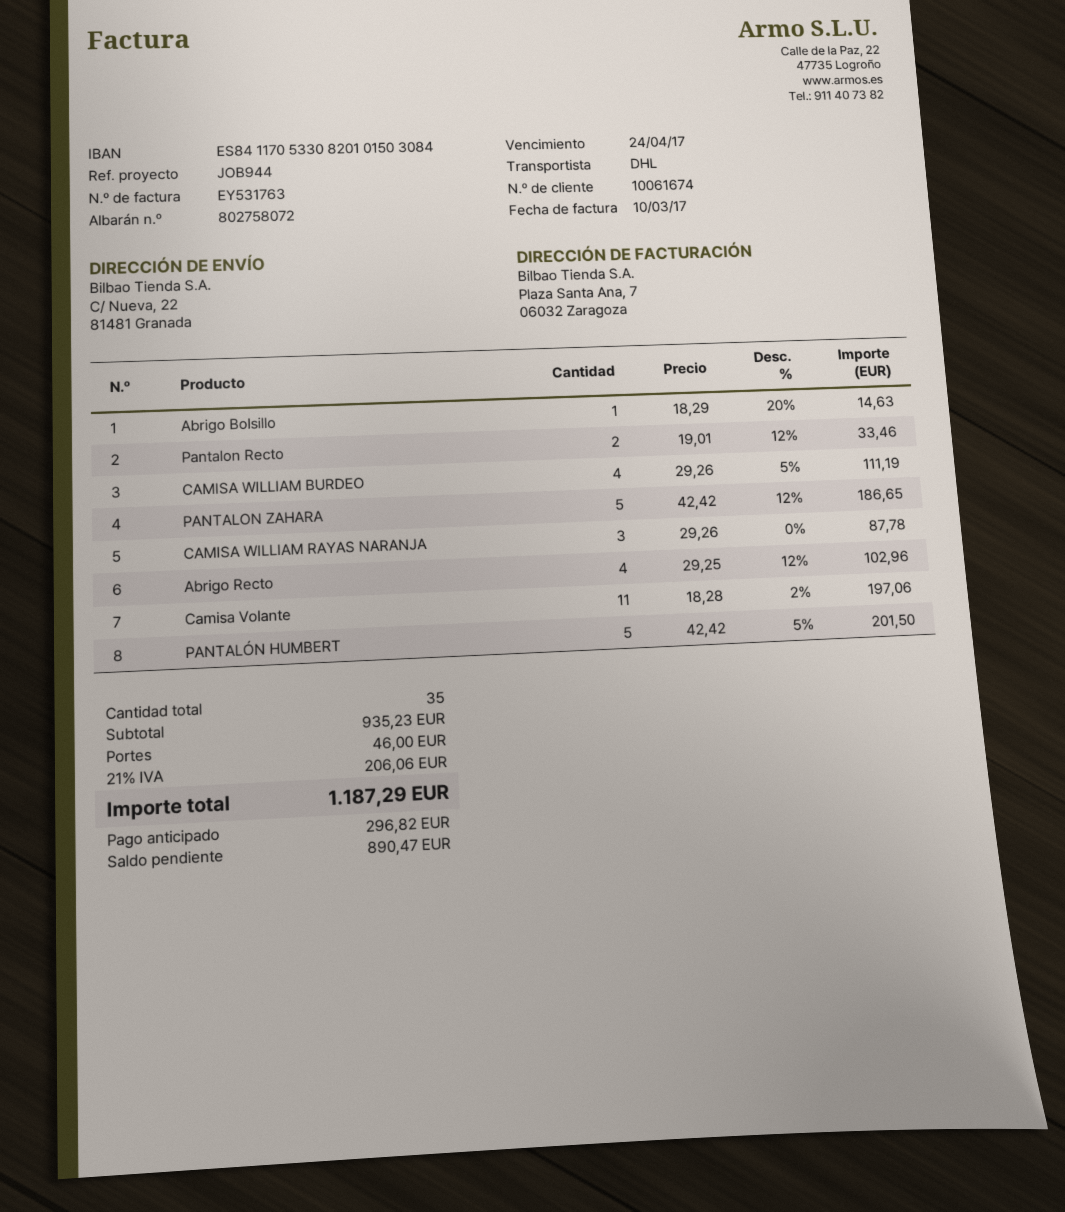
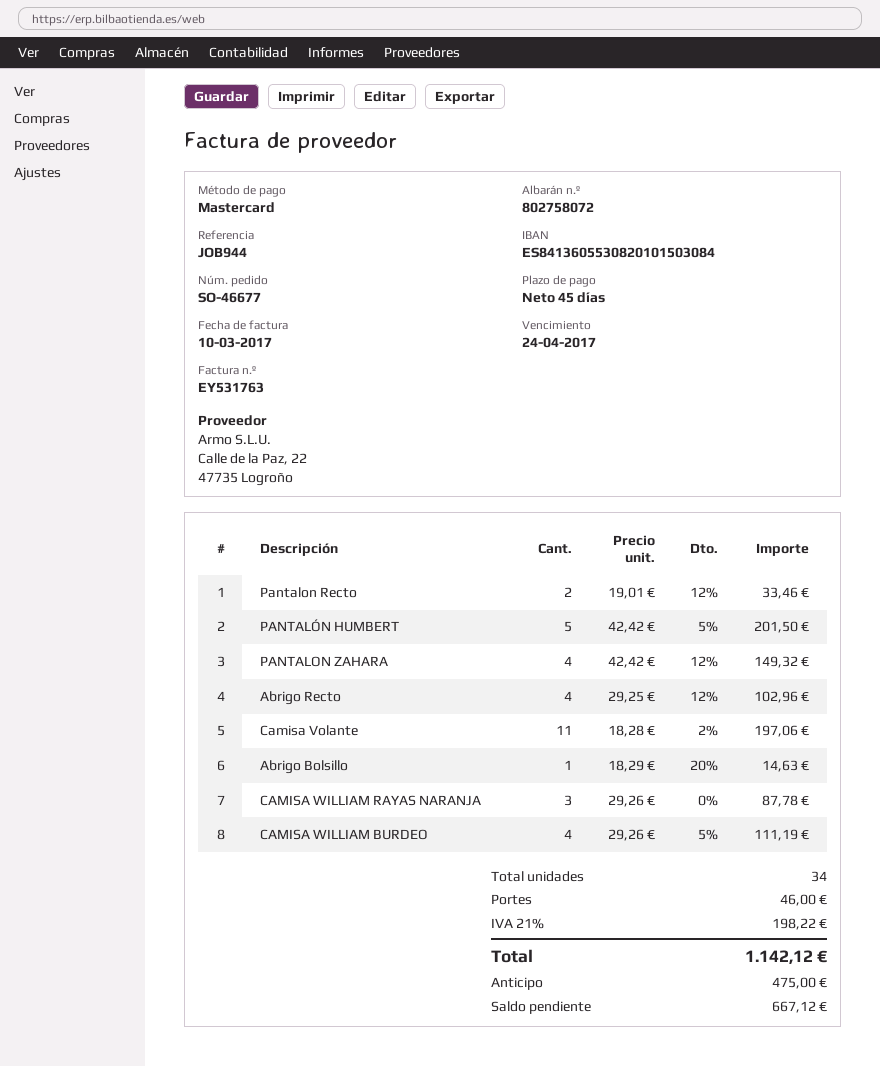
bank account: ES8411705330820101503084 -> ES8413605530820101503084
PANTALON ZAHARA: 5 x 42.42 - 12% = 186.65 -> 4 x 42.42 - 12% = 149.32
total quantity: 35 -> 34
tax: 21% = 206.06 -> 21% = 198.22
total: 1187.29 -> 1142.12
deposit: 296.82 -> 475.00
balance: 890.47 -> 667.12

